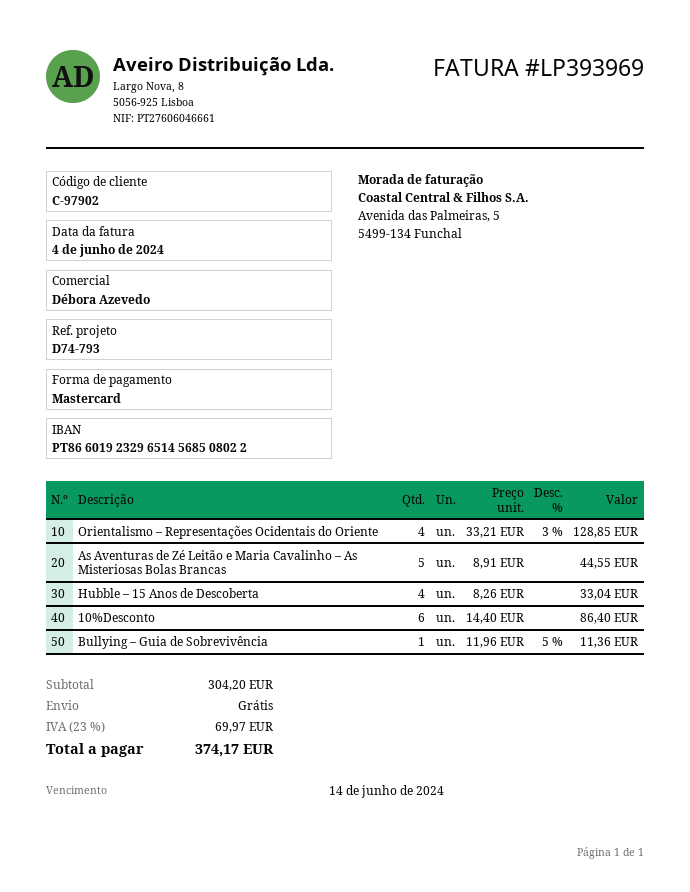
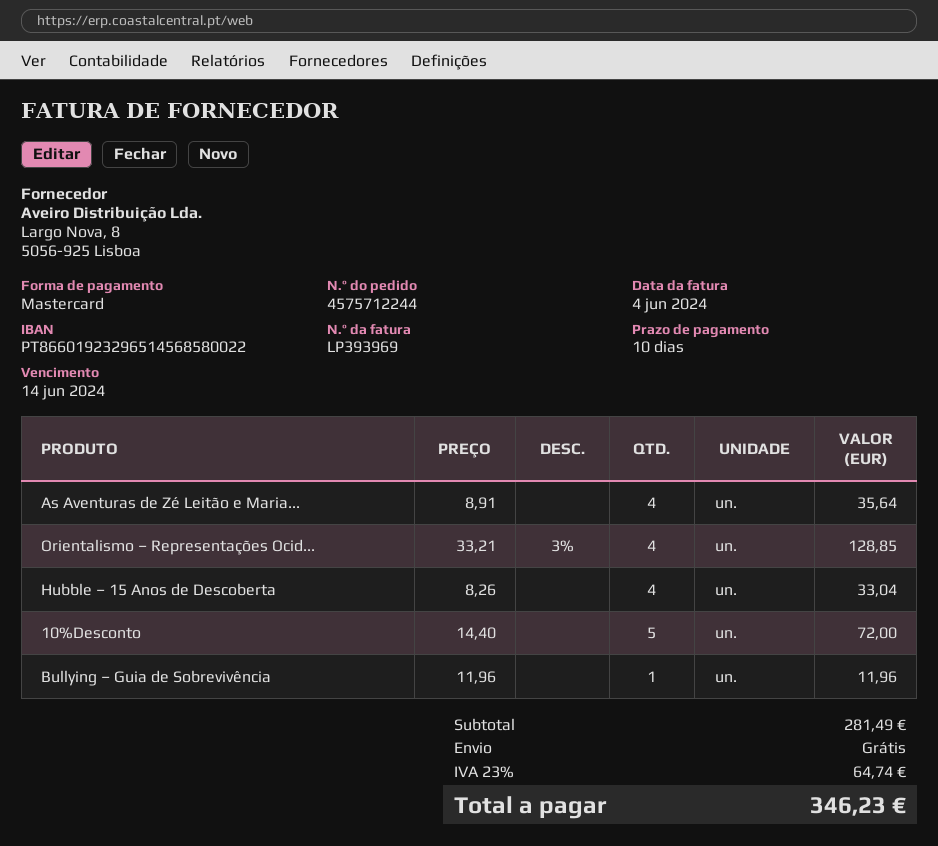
bank account: PT86601923296514568508022 -> PT86601923296514568580022
As Aventuras de Zé Leitão e Maria Cavalinho – As Misteriosas Bolas Brancas: 5 x 8.91 = 44.55 -> 4 x 8.91 = 35.64
10%Desconto: 6 x 14.40 = 86.40 -> 5 x 14.40 = 72.00
Bullying – Guia de Sobrevivência: 1 x 11.96 - 5% = 11.36 -> 1 x 11.96 = 11.96
subtotal: 304.20 -> 281.49
tax: 23% = 69.97 -> 23% = 64.74
total: 374.17 -> 346.23

